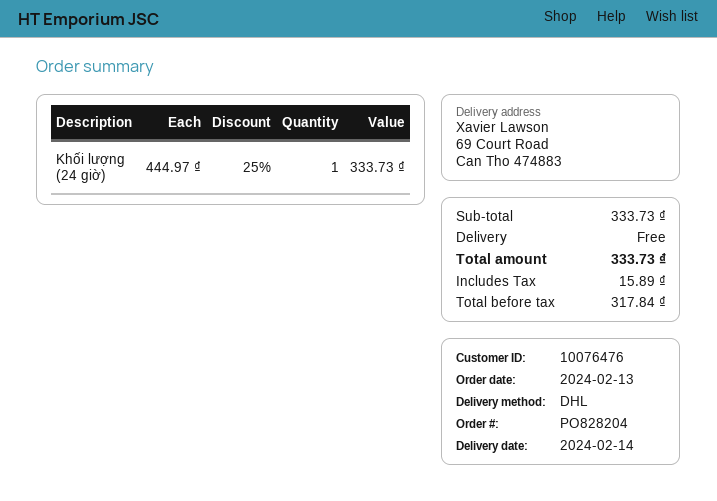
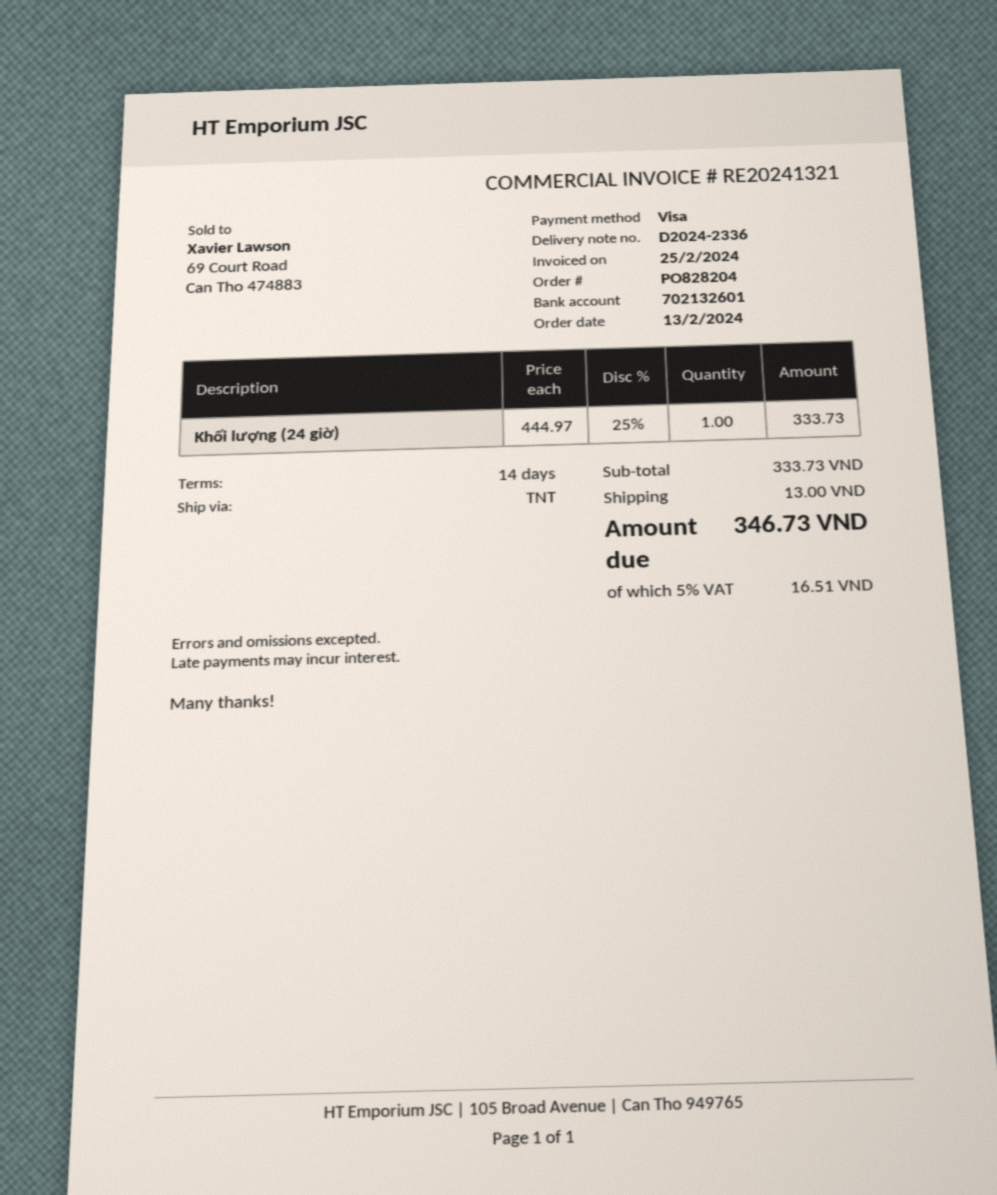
shipping method: DHL -> TNT
shipping: 0.00 -> 13.00
tax: 15.89 -> 16.51
total: 333.73 -> 346.73

